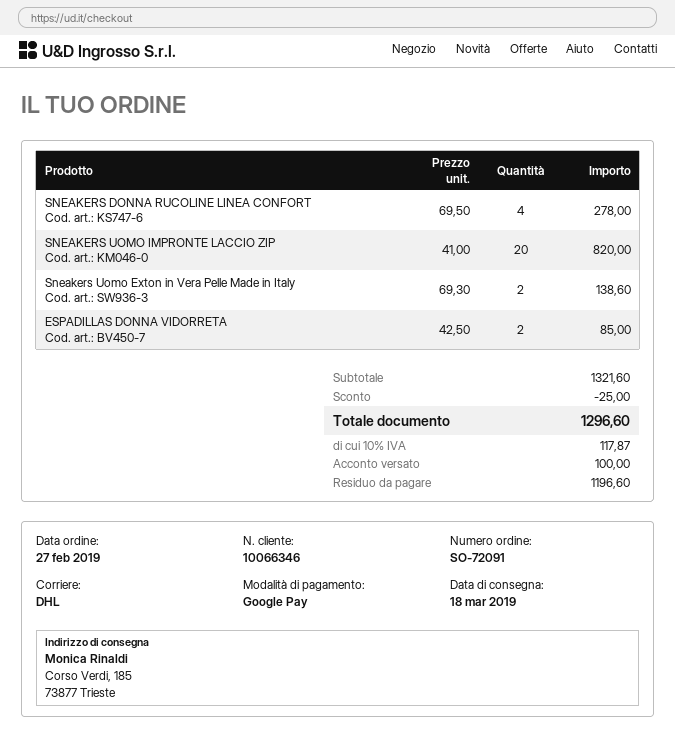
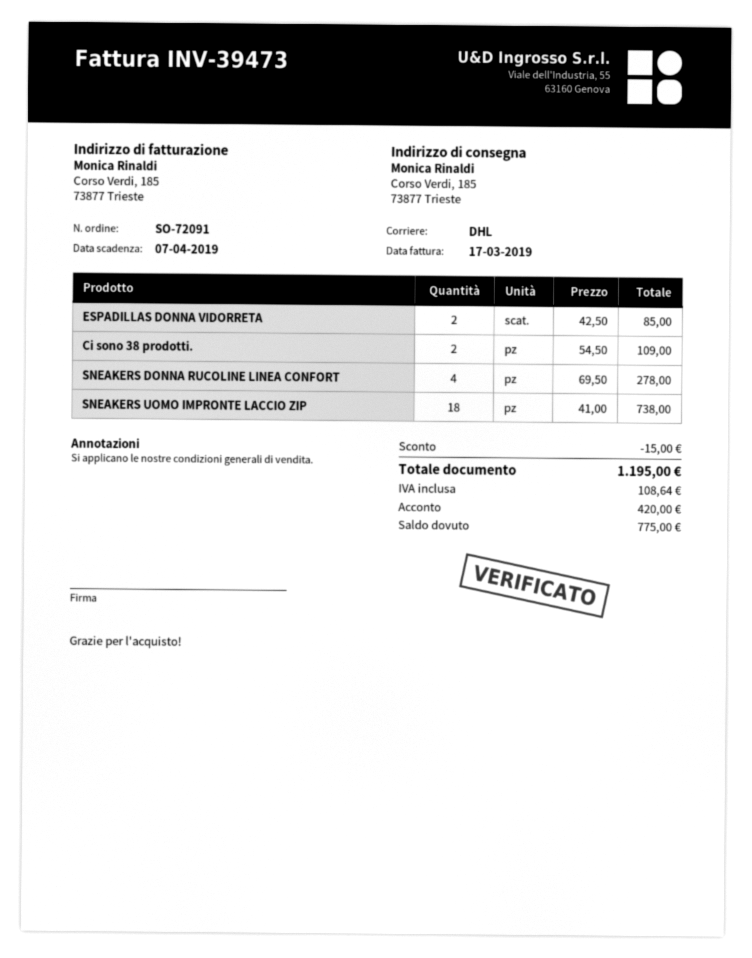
SNEAKERS UOMO IMPRONTE LACCIO ZIP: 20 x 41.00 = 820.00 -> 18 x 41.00 = 738.00
Sneakers Uomo Exton in Vera Pelle Made in Italy: 2 x 69.30 = 138.60 -> none
Ci sono 38 prodotti.: none -> 2 x 54.50 = 109.00
discount: 25.00 -> 15.00
tax: 117.87 -> 108.64
total: 1296.60 -> 1195.00
deposit: 100.00 -> 420.00
balance: 1196.60 -> 775.00

